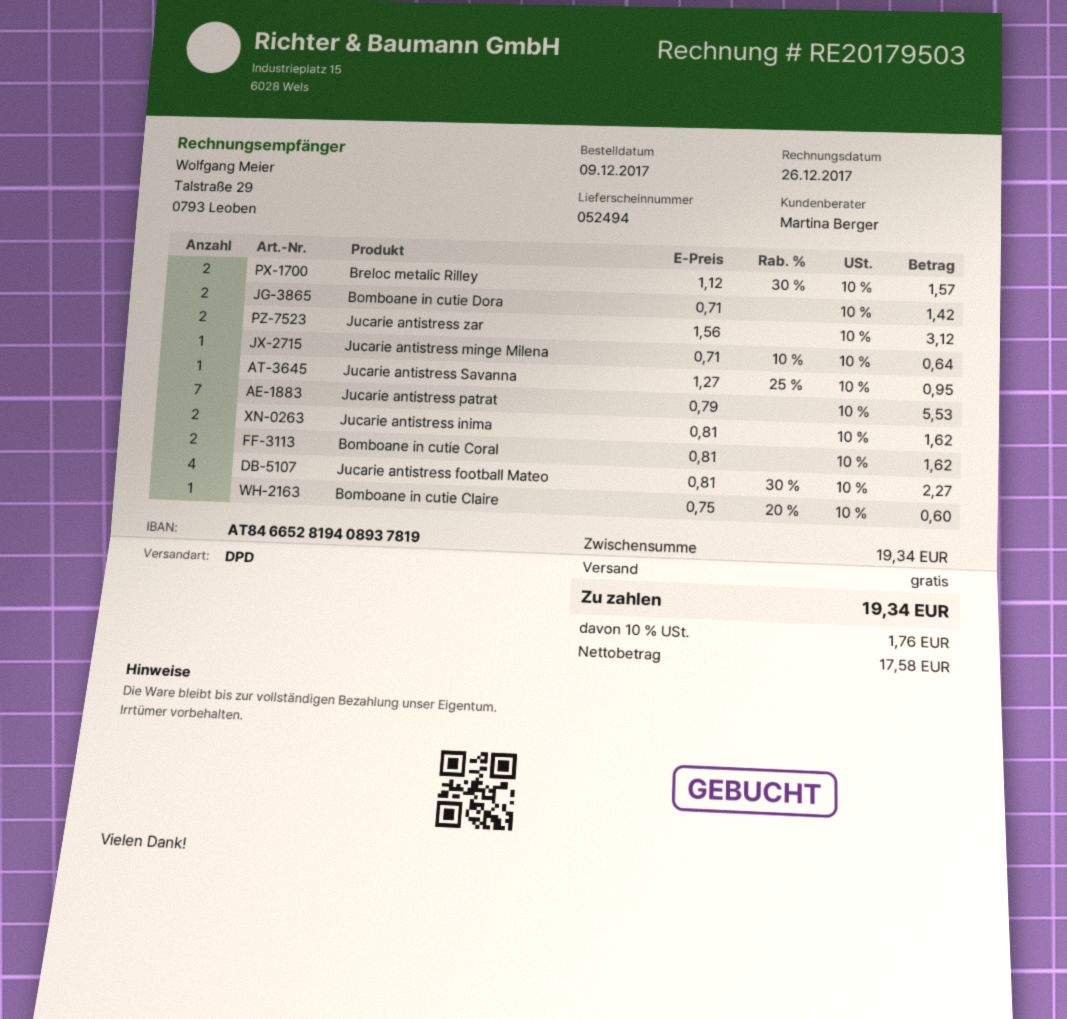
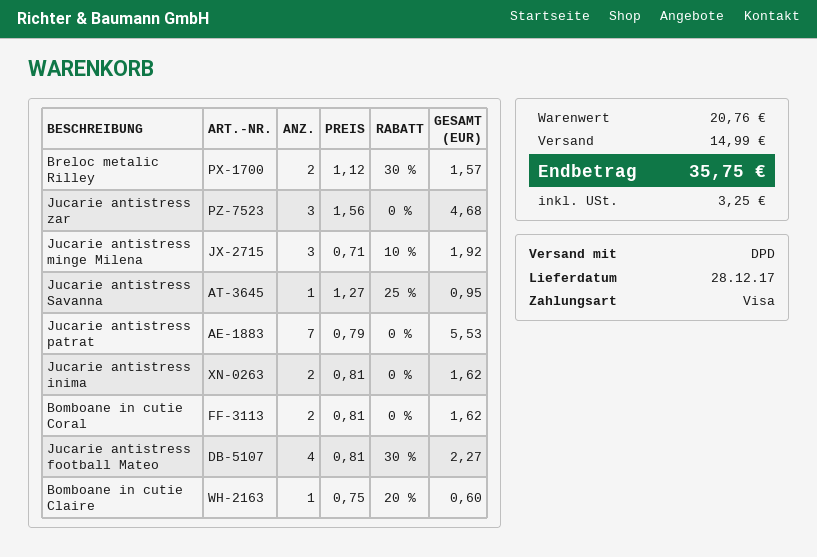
Bomboane in cutie Dora: 2 x 0.71 = 1.42 -> none
Jucarie antistress zar: 2 x 1.56 = 3.12 -> 3 x 1.56 = 4.68
Jucarie antistress minge Milena: 1 x 0.71 - 10% = 0.64 -> 3 x 0.71 - 10% = 1.92
subtotal: 19.34 -> 20.76
shipping: 0.00 -> 14.99
tax: 1.76 -> 3.25
total: 19.34 -> 35.75

